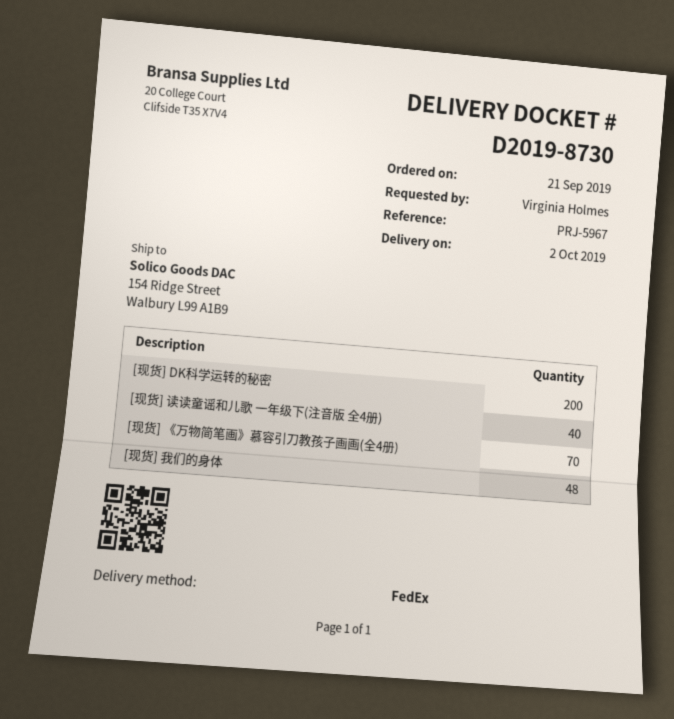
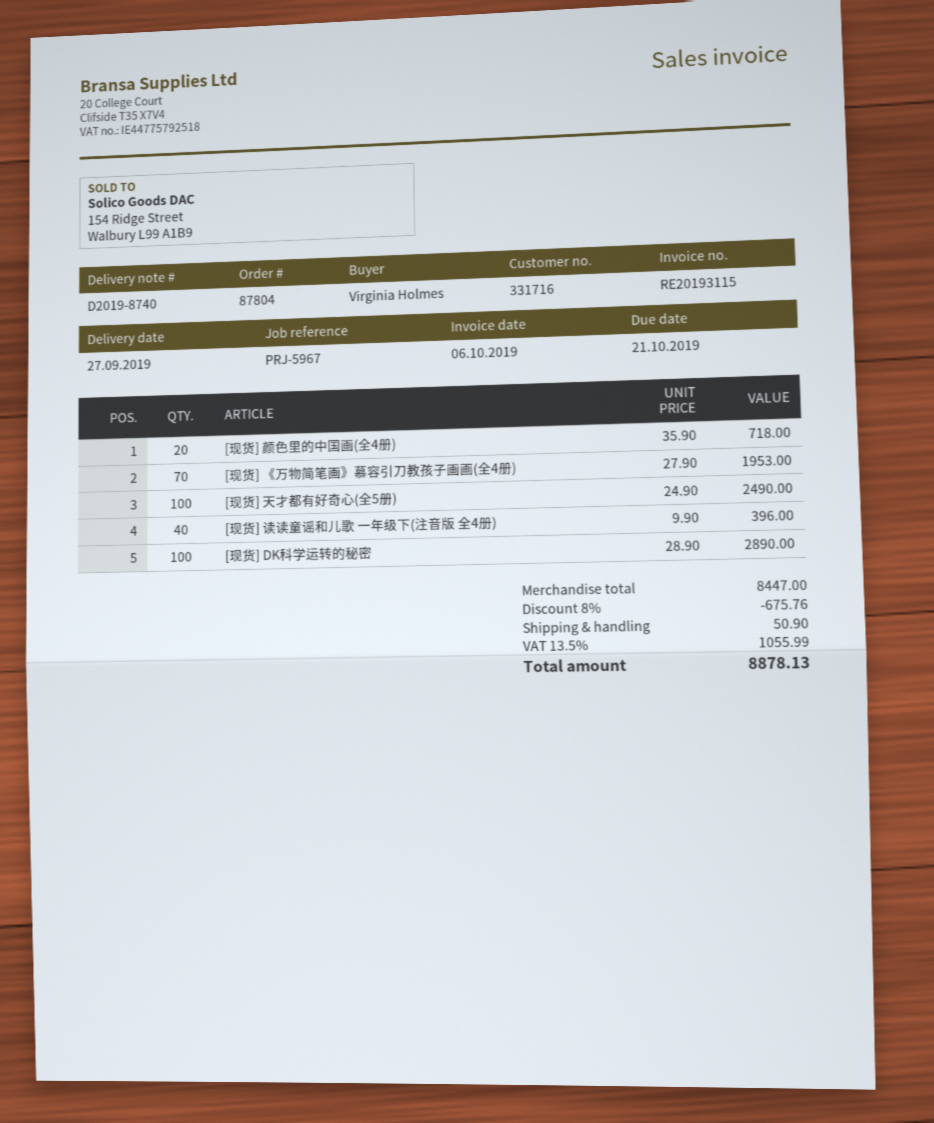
delivery note number: D2019-8730 -> D2019-8740
delivery date: 2019-10-02 -> 2019-09-27
[现货] DK科学运转的秘密: 200 -> 100
[现货] 我们的身体: 48 -> none
[现货] 颜色里的中国画(全4册): none -> 20
[现货] 天才都有好奇心(全5册): none -> 100

